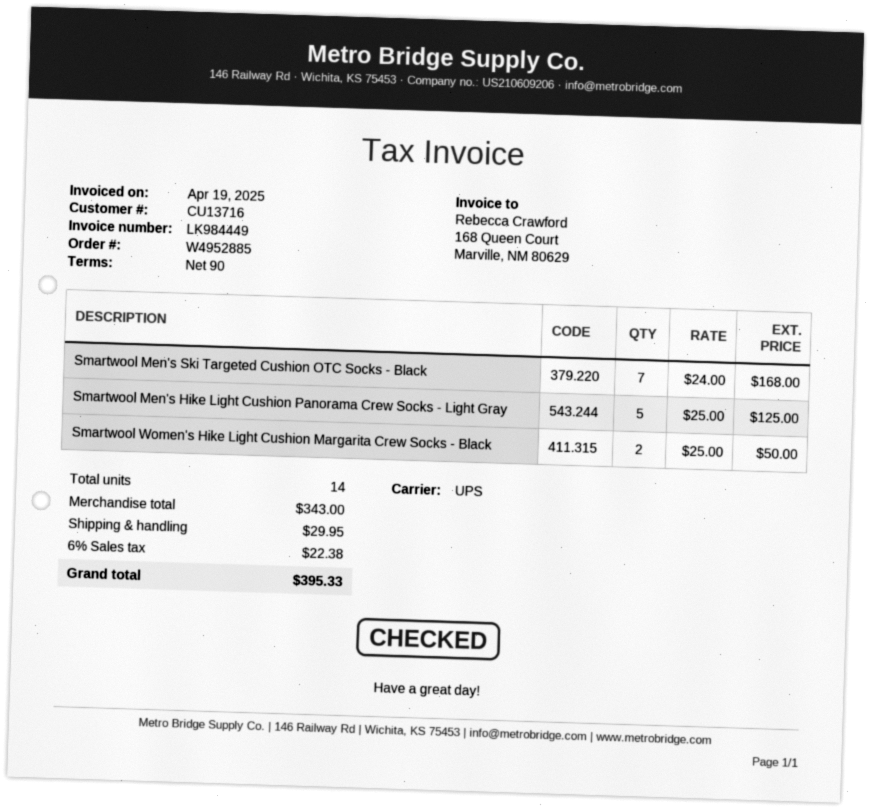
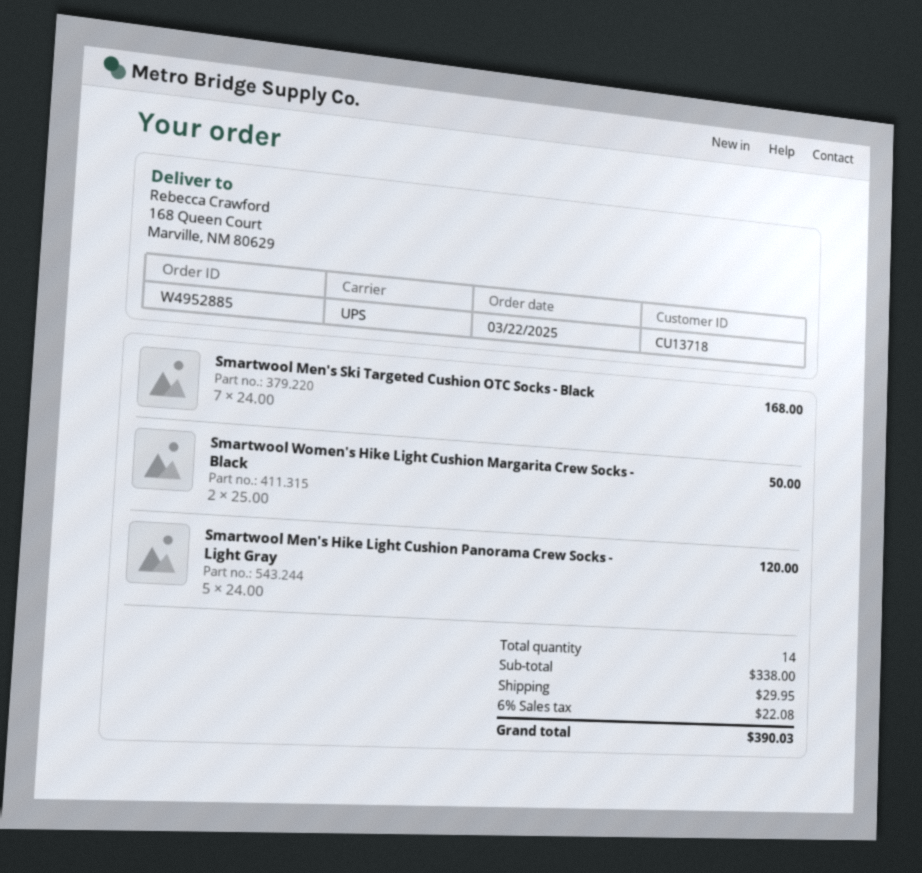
customer number: CU13716 -> CU13718
Smartwool Men's Hike Light Cushion Panorama Crew Socks - Light Gray: 5 x 25.00 = 125.00 -> 5 x 24.00 = 120.00
subtotal: 343.00 -> 338.00
tax: 6% = 22.38 -> 6% = 22.08
total: 395.33 -> 390.03

